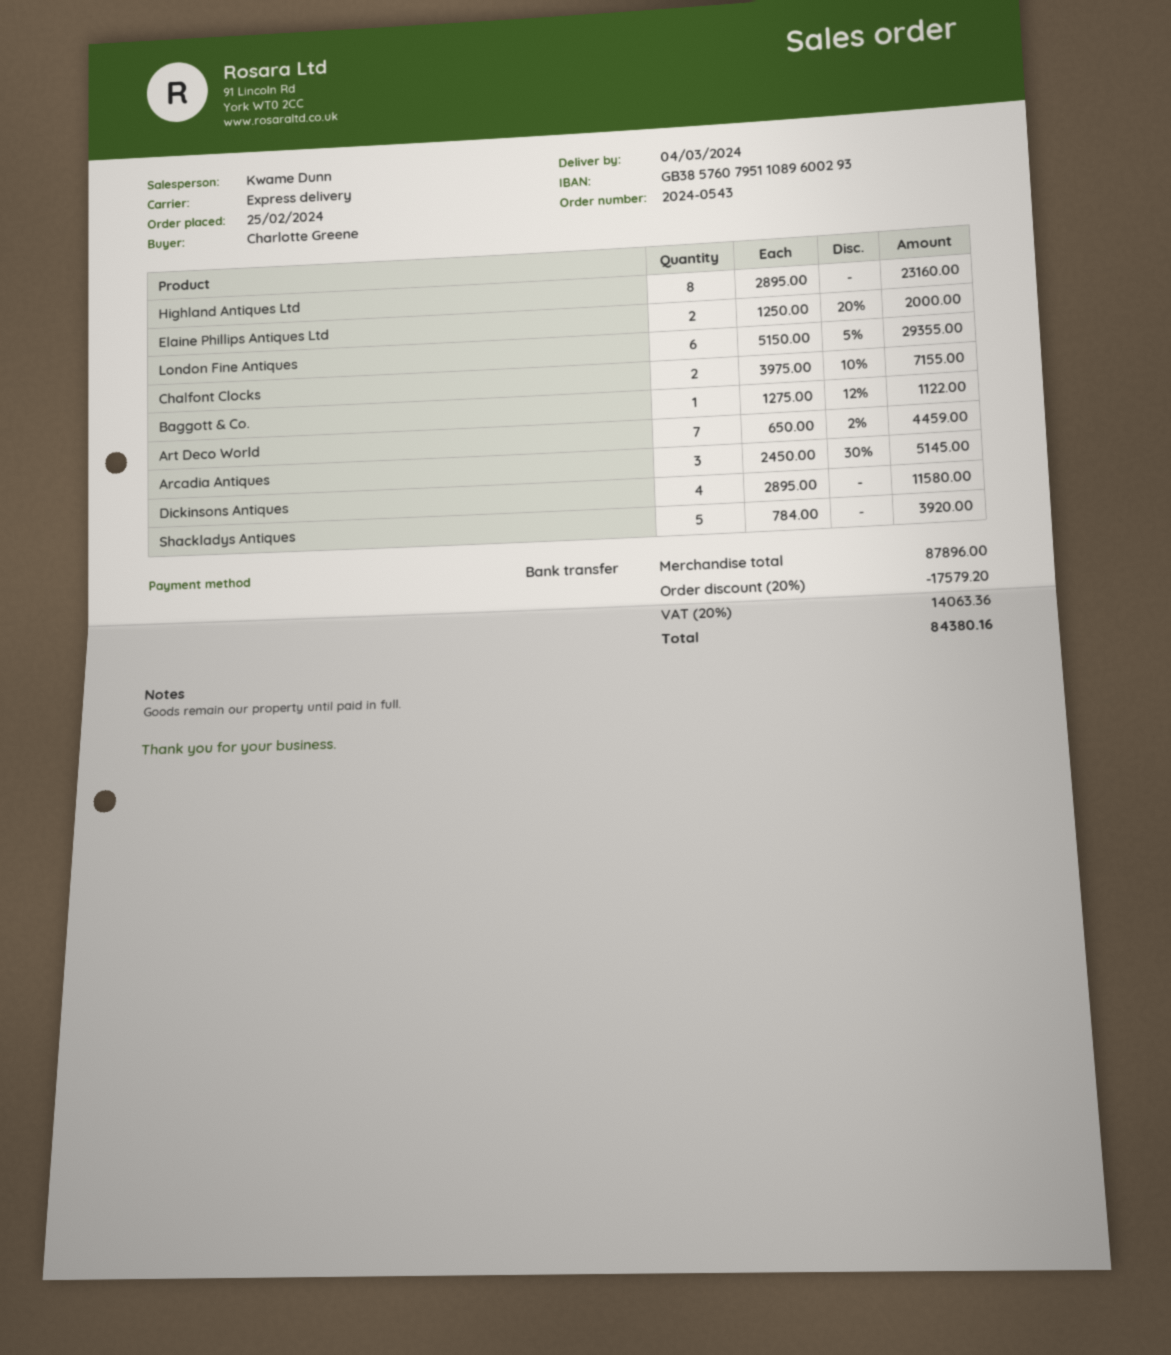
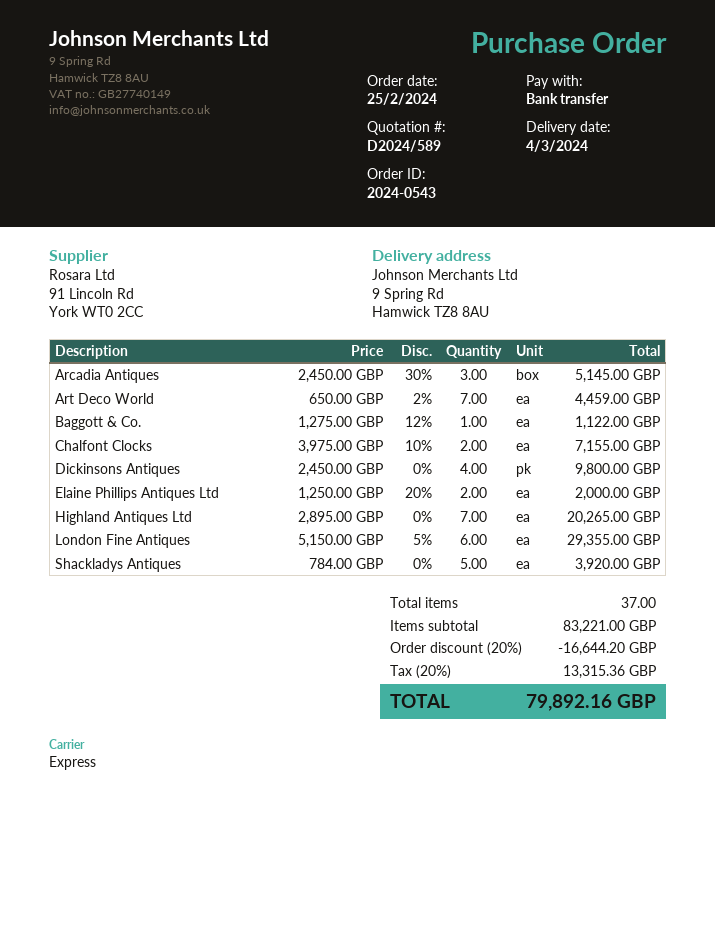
Highland Antiques Ltd: 8 x 2895.00 = 23160.00 -> 7 x 2895.00 = 20265.00
Dickinsons Antiques: 4 x 2895.00 = 11580.00 -> 4 x 2450.00 = 9800.00
subtotal: 87896.00 -> 83221.00
discount: 20% = 17579.20 -> 20% = 16644.20
tax: 20% = 14063.36 -> 20% = 13315.36
total: 84380.16 -> 79892.16

